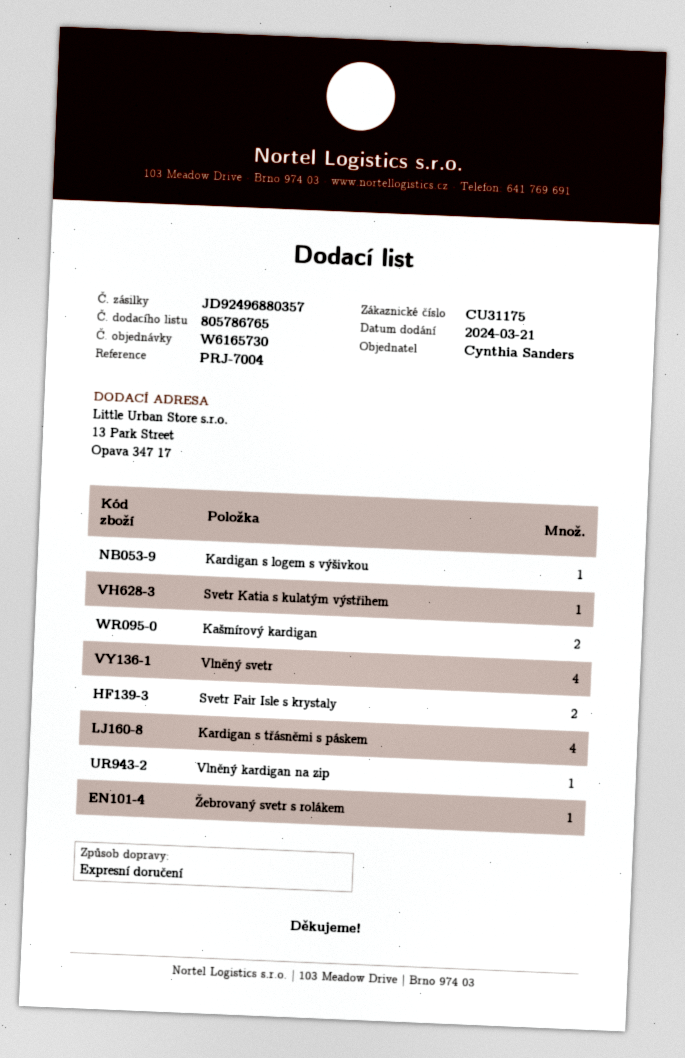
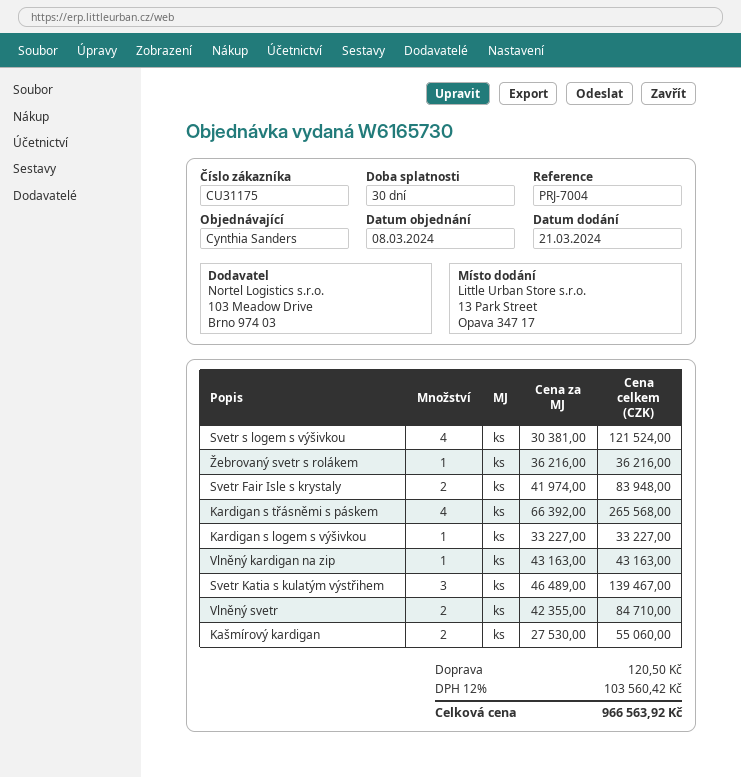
Svetr Katia s kulatým výstřihem: 1 -> 3
Vlněný svetr: 4 -> 2
Svetr s logem s výšivkou: none -> 4

